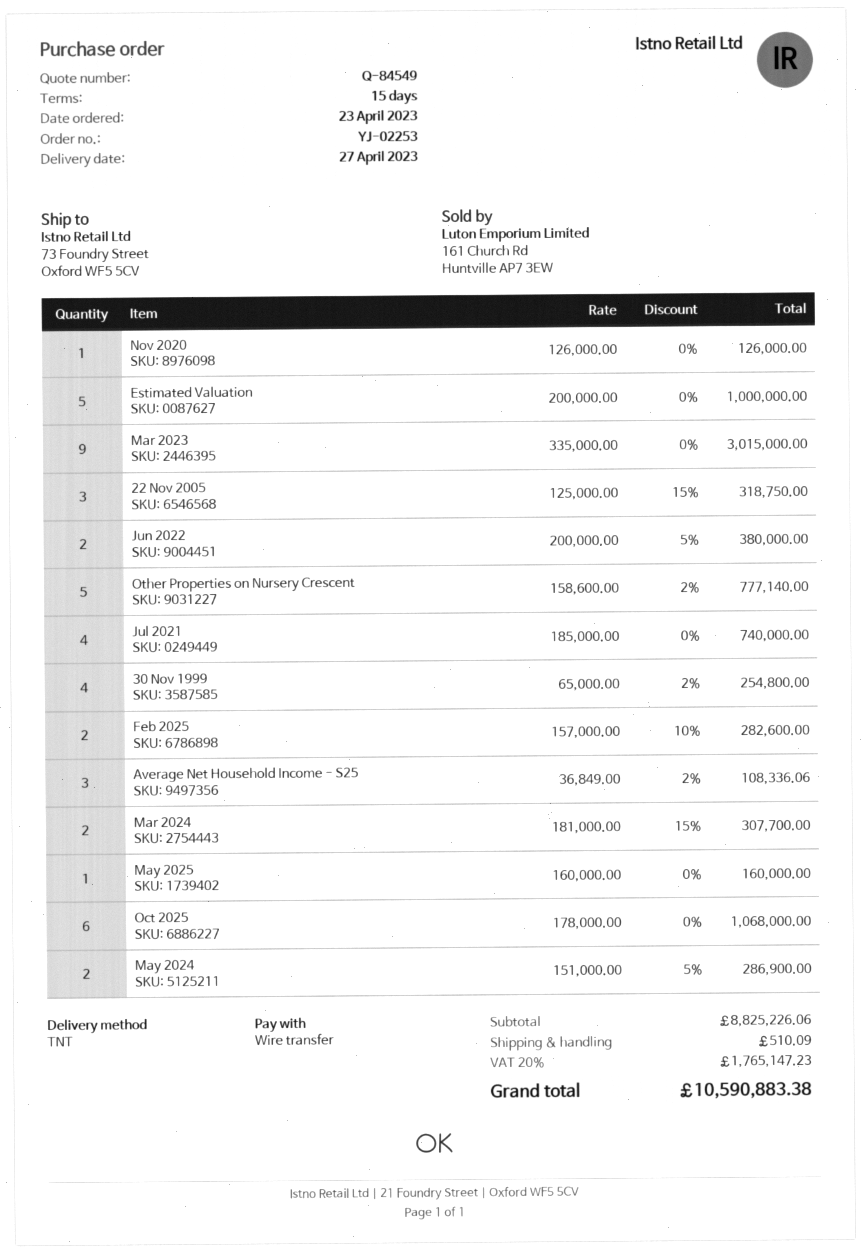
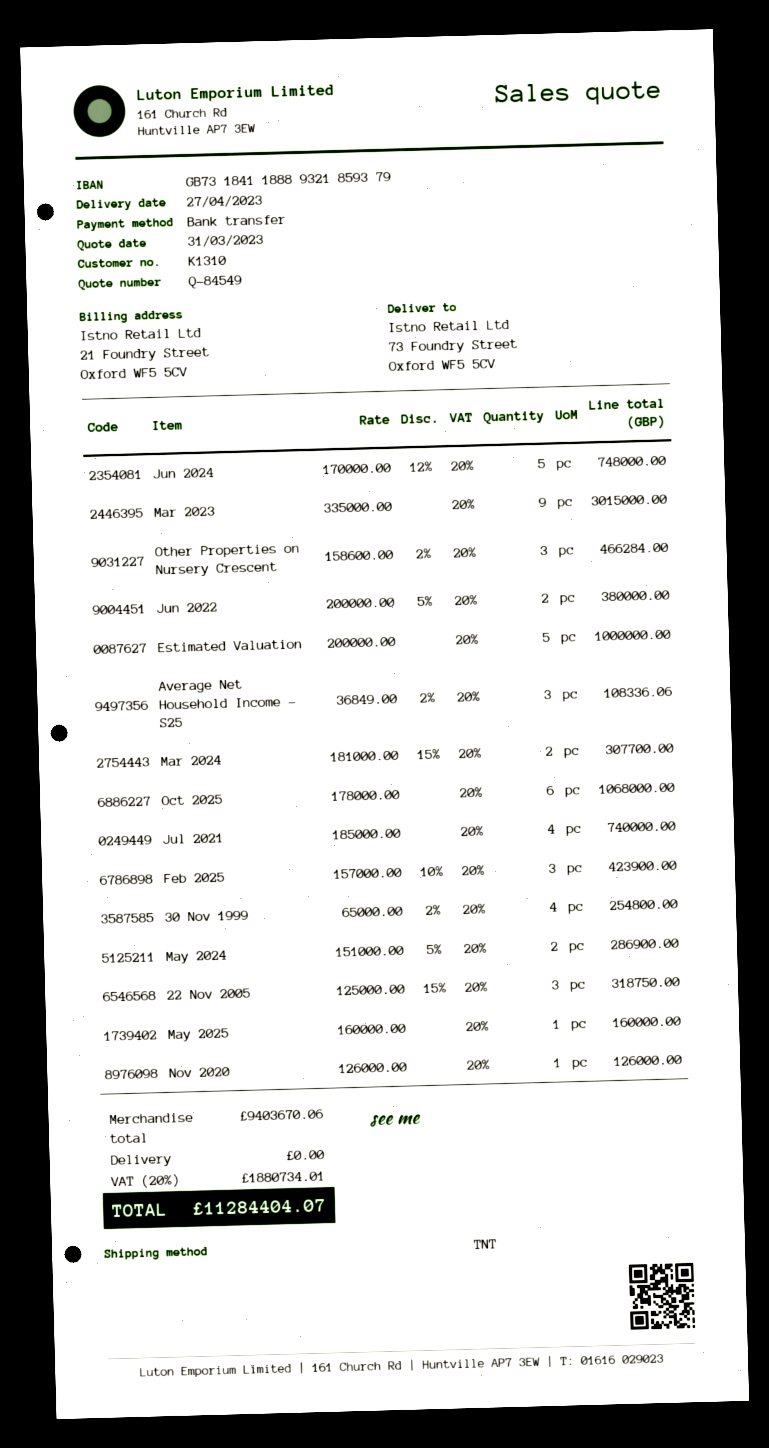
Other Properties on Nursery Crescent: 5 x 158600.00 - 2% = 777140.00 -> 3 x 158600.00 - 2% = 466284.00
Feb 2025: 2 x 157000.00 - 10% = 282600.00 -> 3 x 157000.00 - 10% = 423900.00
Jun 2024: none -> 5 x 170000.00 - 12% = 748000.00
subtotal: 8825226.06 -> 9403670.06
shipping: 510.09 -> 0.00
tax: 20% = 1765147.23 -> 20% = 1880734.01
total: 10590883.38 -> 11284404.07

